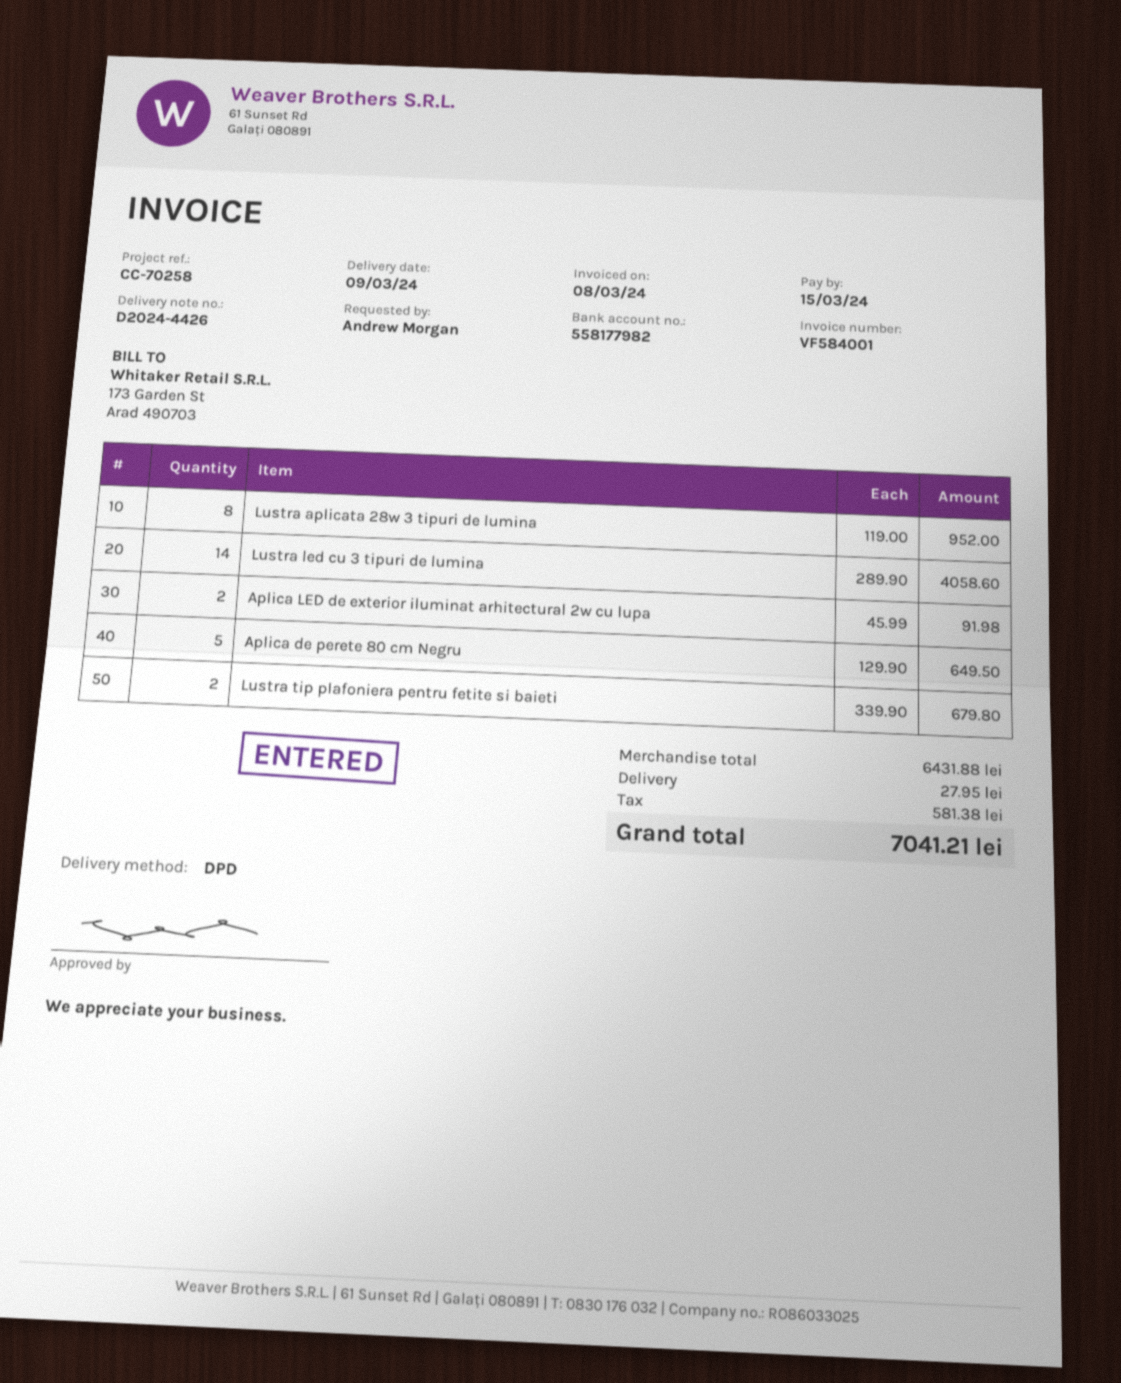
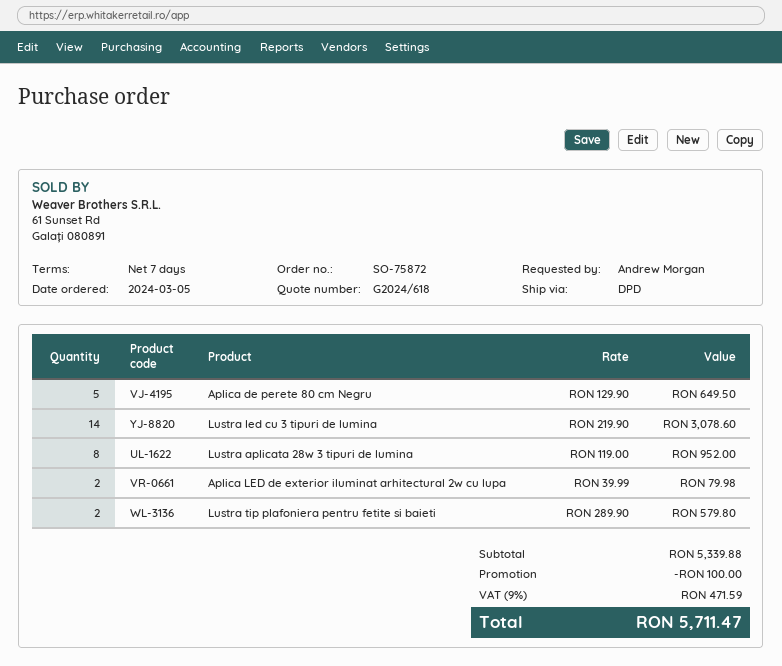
Lustra led cu 3 tipuri de lumina: 14 x 289.90 = 4058.60 -> 14 x 219.90 = 3078.60
Aplica LED de exterior iluminat arhitectural 2w cu lupa: 2 x 45.99 = 91.98 -> 2 x 39.99 = 79.98
Lustra tip plafoniera pentru fetite si baieti: 2 x 339.90 = 679.80 -> 2 x 289.90 = 579.80
subtotal: 6431.88 -> 5339.88
discount: none -> 100.00
shipping: 27.95 -> none
tax: 581.38 -> 471.59
total: 7041.21 -> 5711.47

